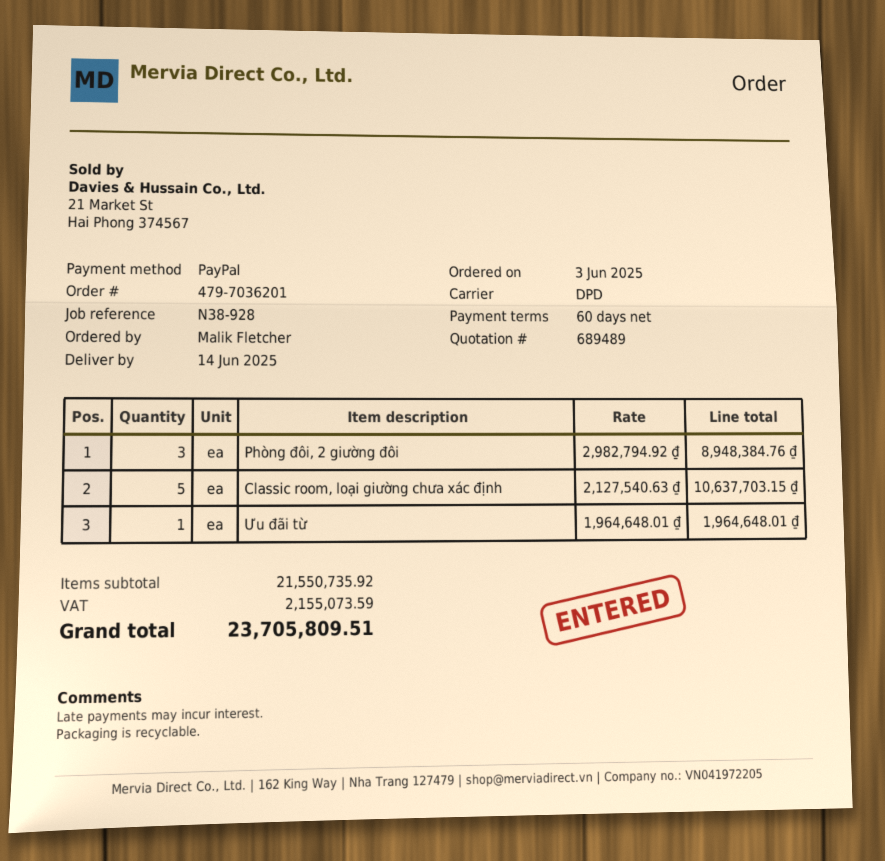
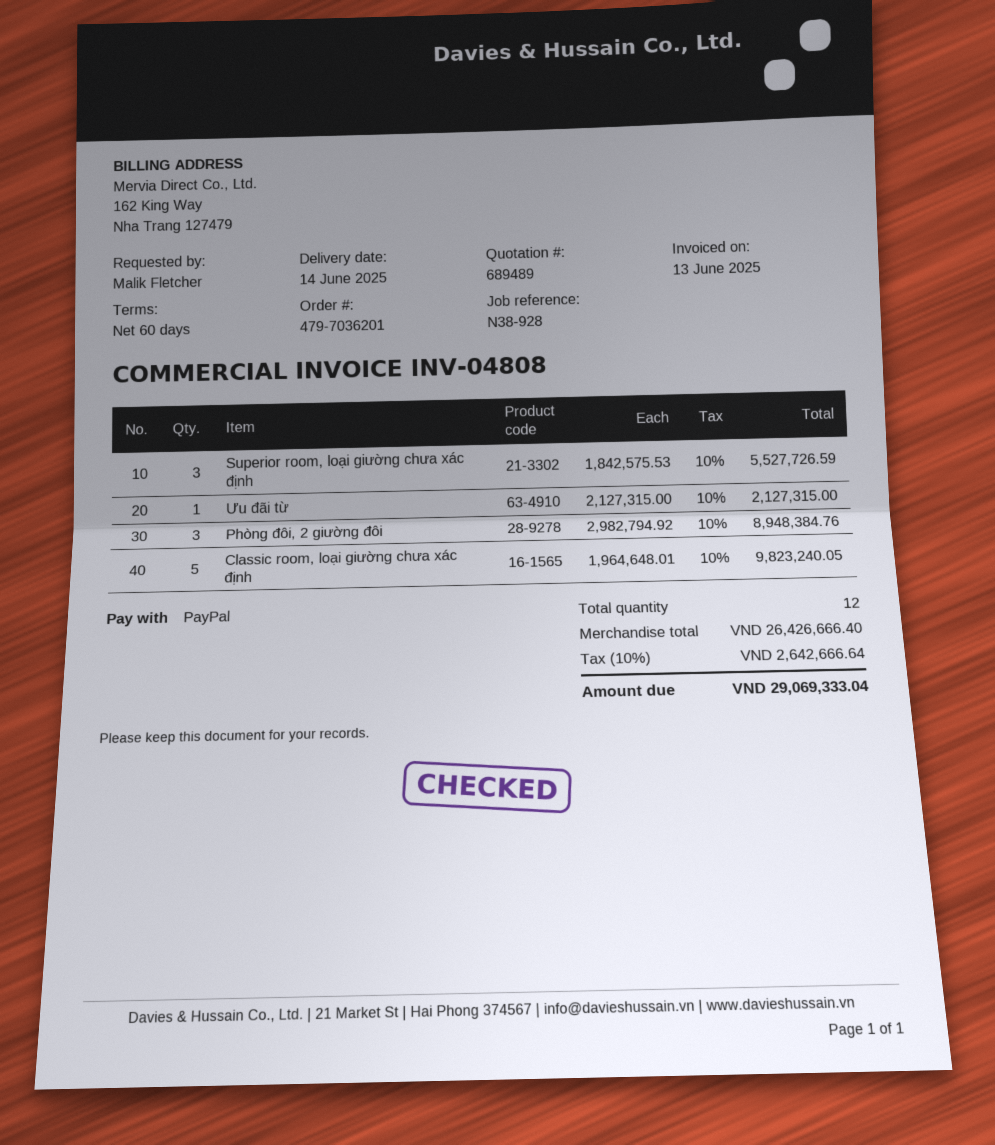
Classic room, loại giường chưa xác định: 5 x 2127540.63 = 10637703.15 -> 5 x 1964648.01 = 9823240.05
Ưu đãi từ: 1 x 1964648.01 = 1964648.01 -> 1 x 2127315.00 = 2127315.00
Superior room, loại giường chưa xác định: none -> 3 x 1842575.53 = 5527726.59
subtotal: 21550735.92 -> 26426666.40
tax: 2155073.59 -> 2642666.64
total: 23705809.51 -> 29069333.04

